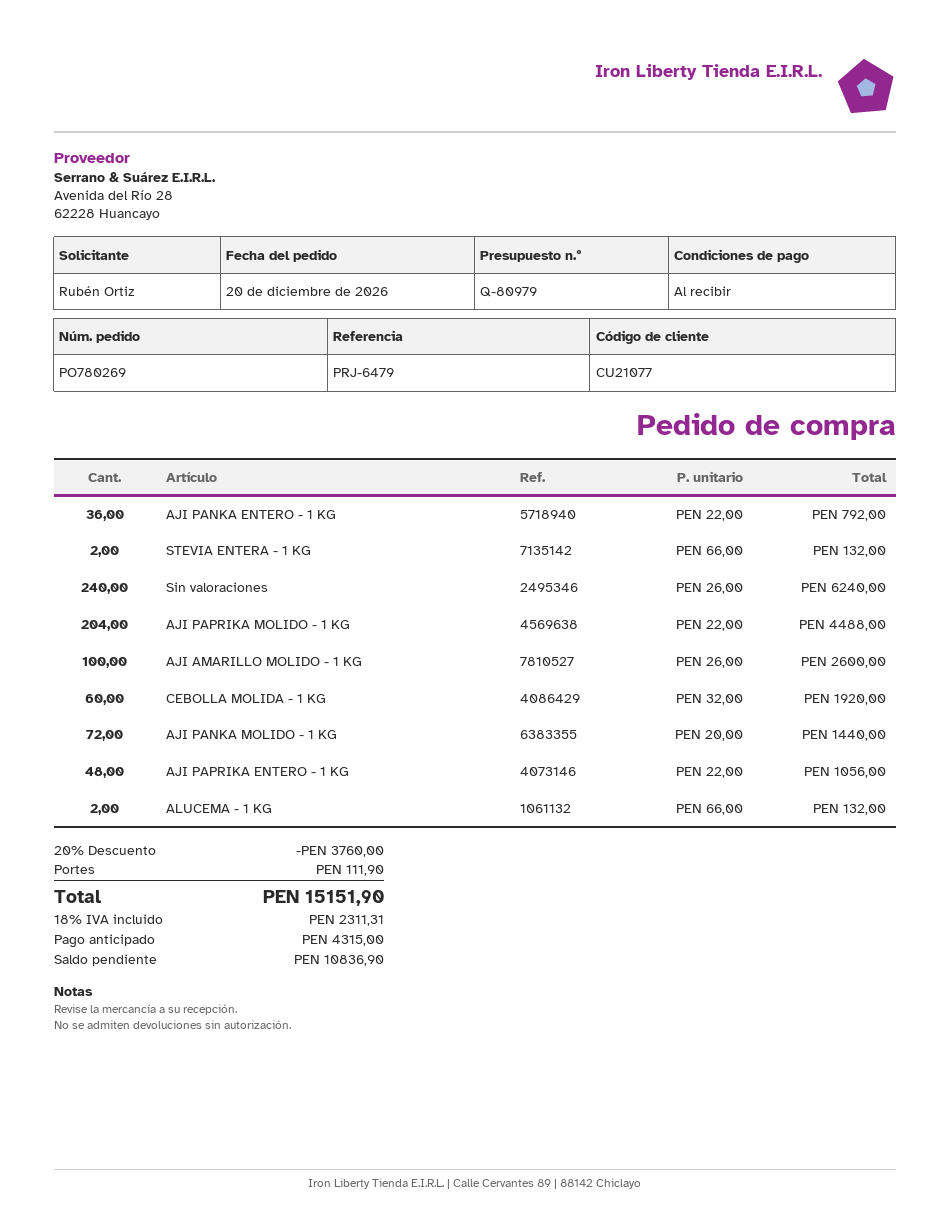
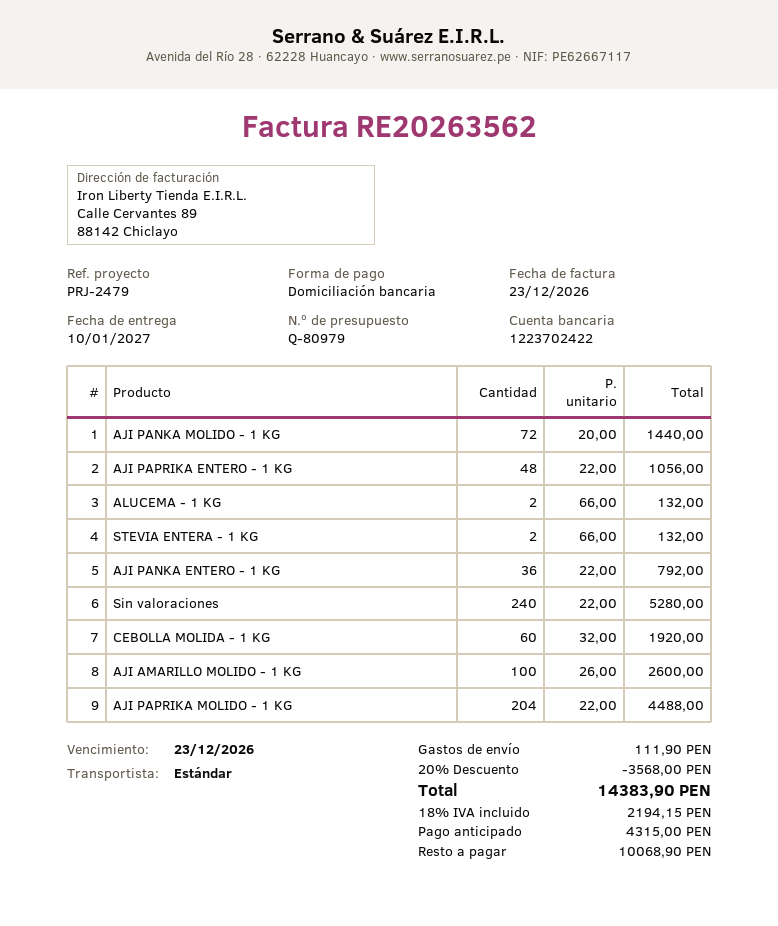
reference: PRJ-6479 -> PRJ-2479
Sin valoraciones: 240 x 26.00 = 6240.00 -> 240 x 22.00 = 5280.00
discount: 20% = 3760.00 -> 20% = 3568.00
tax: 18% = 2311.31 -> 18% = 2194.15
total: 15151.90 -> 14383.90
balance: 10836.90 -> 10068.90

